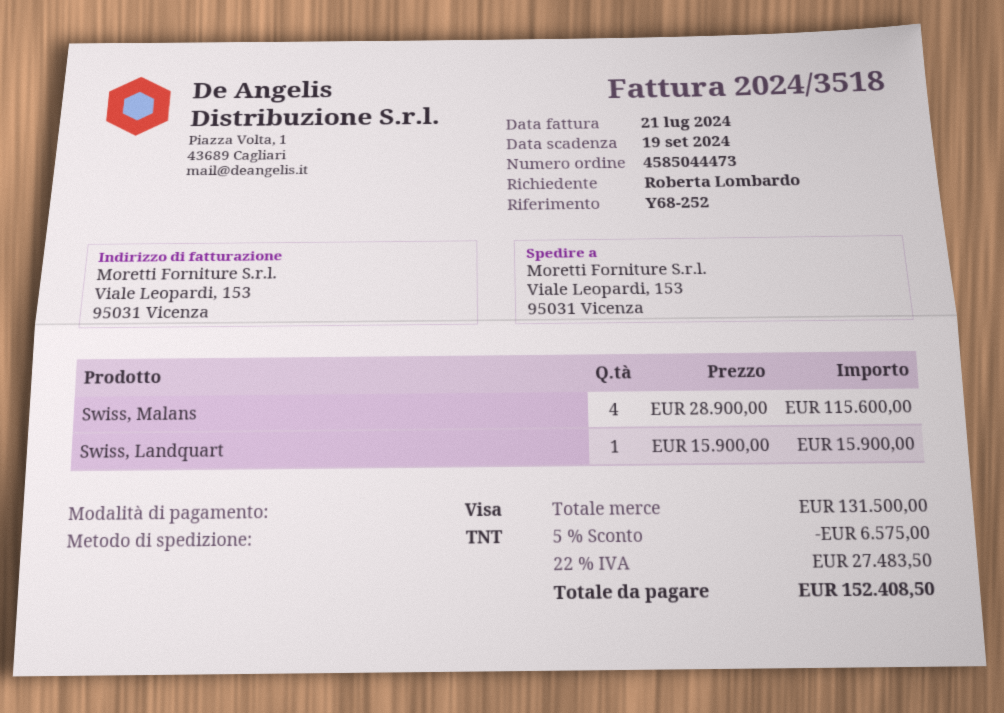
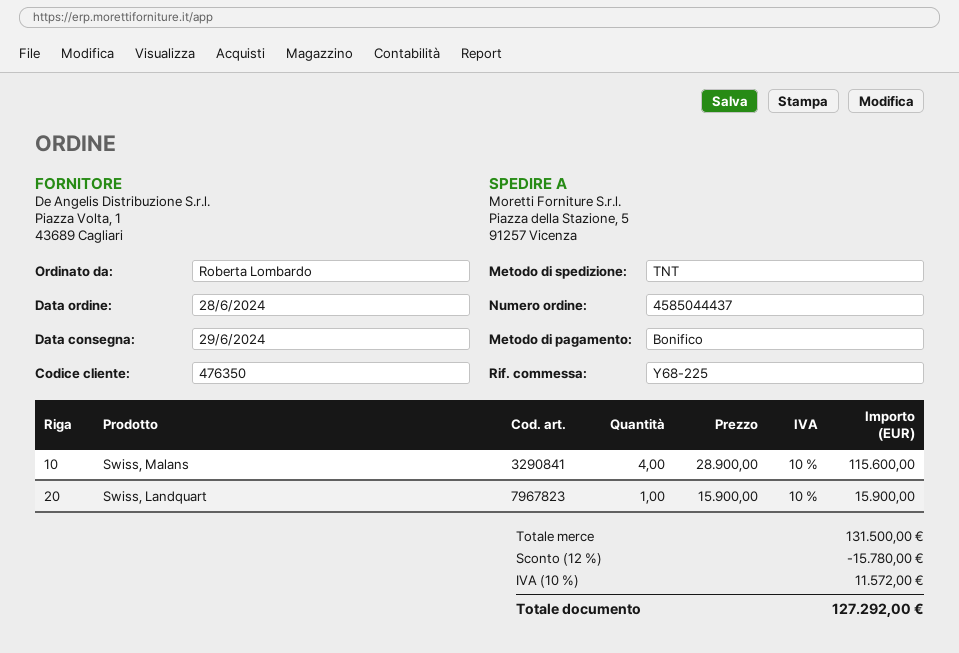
order number: 4585044473 -> 4585044437
reference: Y68-252 -> Y68-225
payment method: Visa -> bank transfer
ship to: Viale Leopardi, 153, 95031 Vicenza -> Piazza della Stazione, 5, 91257 Vicenza
discount: 5% = 6575.00 -> 12% = 15780.00
tax: 22% = 27483.50 -> 10% = 11572.00
total: 152408.50 -> 127292.00

